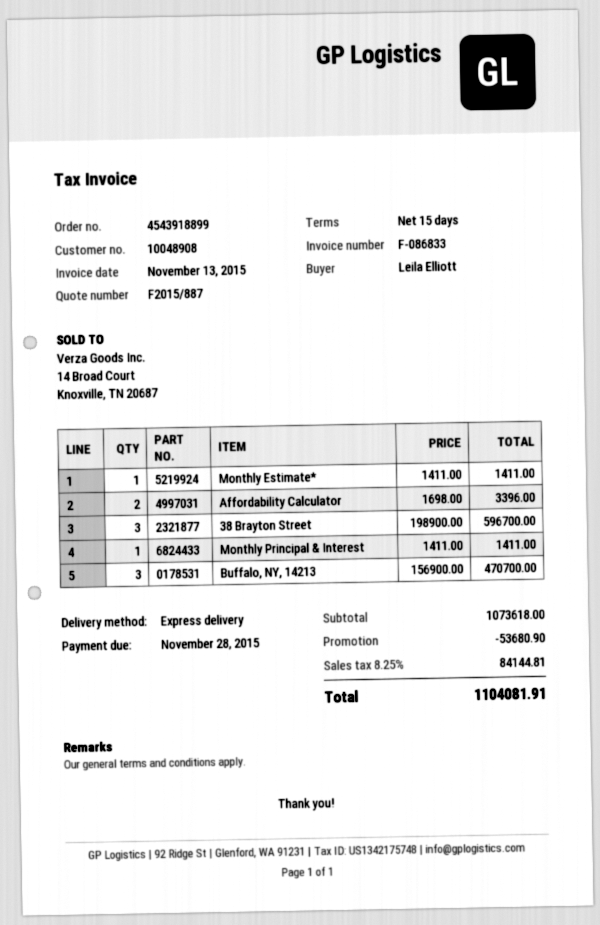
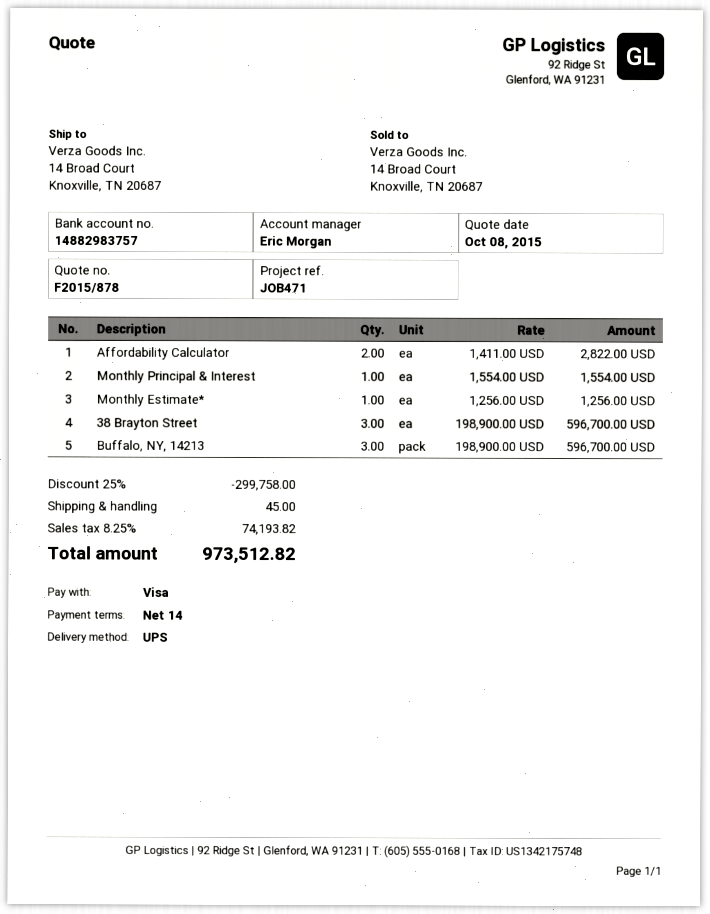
quote number: F2015/887 -> F2015/878
payment terms: 15 days -> 14 days
shipping method: express -> UPS
Monthly Estimate*: 1 x 1411.00 = 1411.00 -> 1 x 1256.00 = 1256.00
Affordability Calculator: 2 x 1698.00 = 3396.00 -> 2 x 1411.00 = 2822.00
Monthly Principal & Interest: 1 x 1411.00 = 1411.00 -> 1 x 1554.00 = 1554.00
Buffalo, NY, 14213: 3 x 156900.00 = 470700.00 -> 3 x 198900.00 = 596700.00
discount: 53680.90 -> 299758.00
shipping: none -> 45.00
tax: 8.25% = 84144.81 -> 8.25% = 74193.82
total: 1104081.91 -> 973512.82

